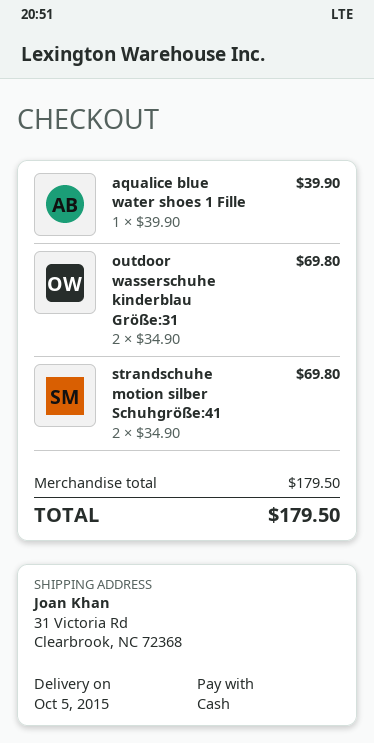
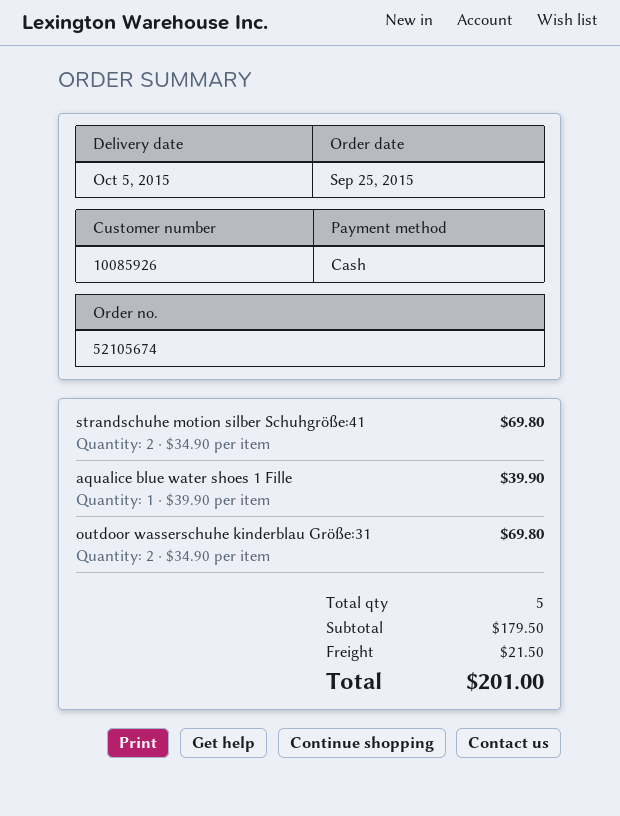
shipping: none -> 21.50
total: 179.50 -> 201.00

